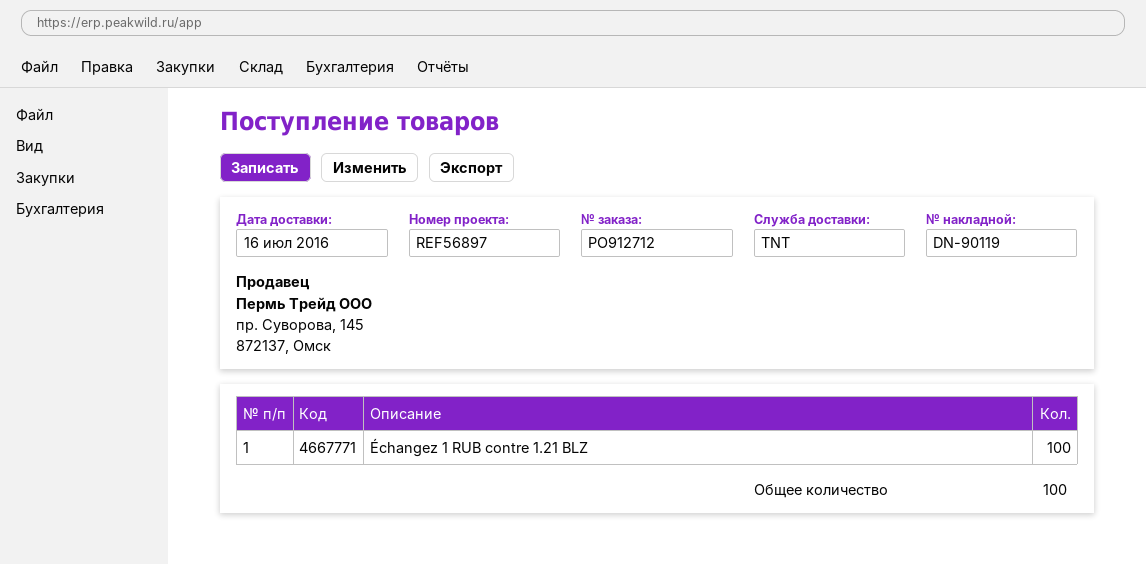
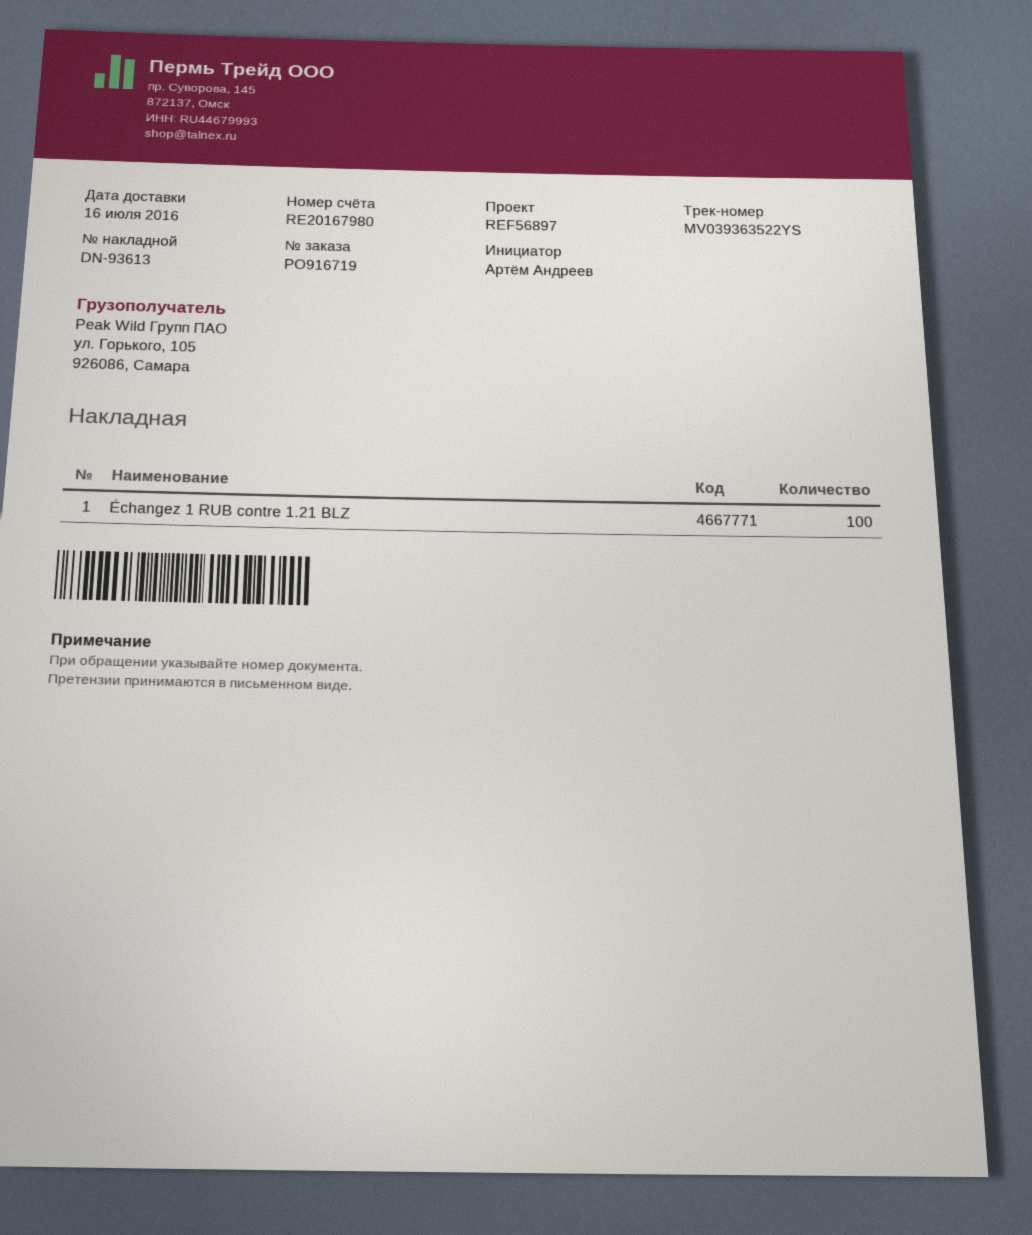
order number: PO912712 -> PO916719
delivery note number: DN-90119 -> DN-93613

